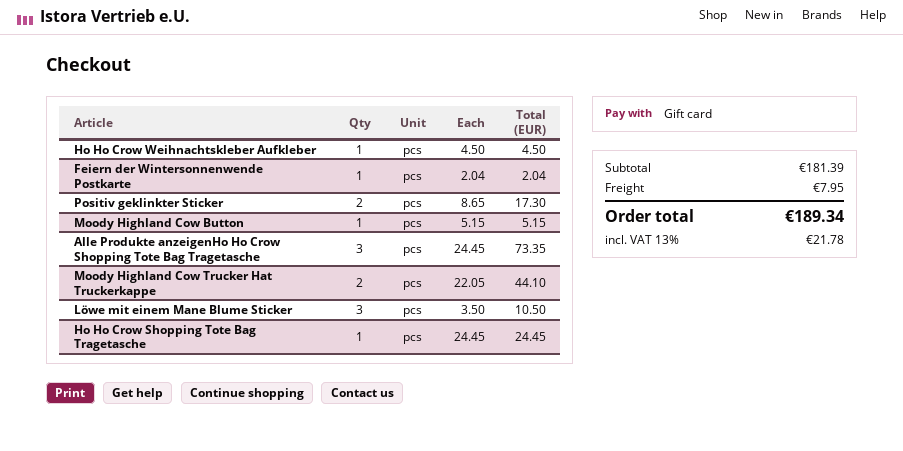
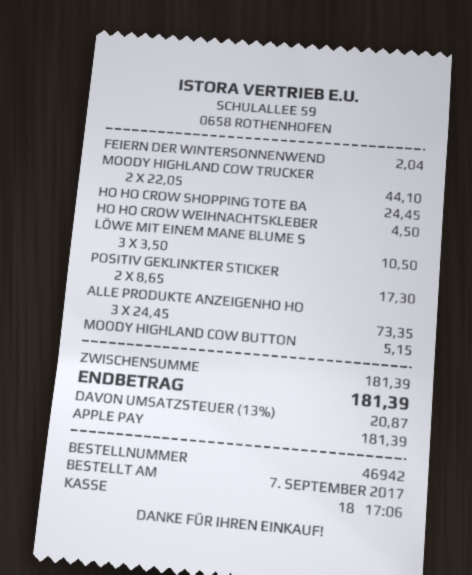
payment method: gift card -> Apple Pay
shipping: 7.95 -> none
tax: 13% = 21.78 -> 13% = 20.87
total: 189.34 -> 181.39

